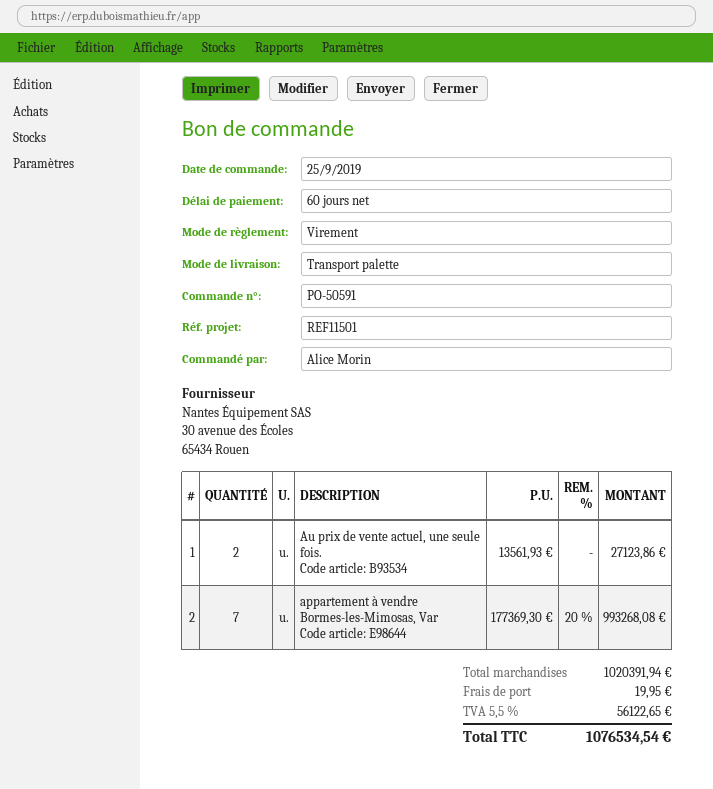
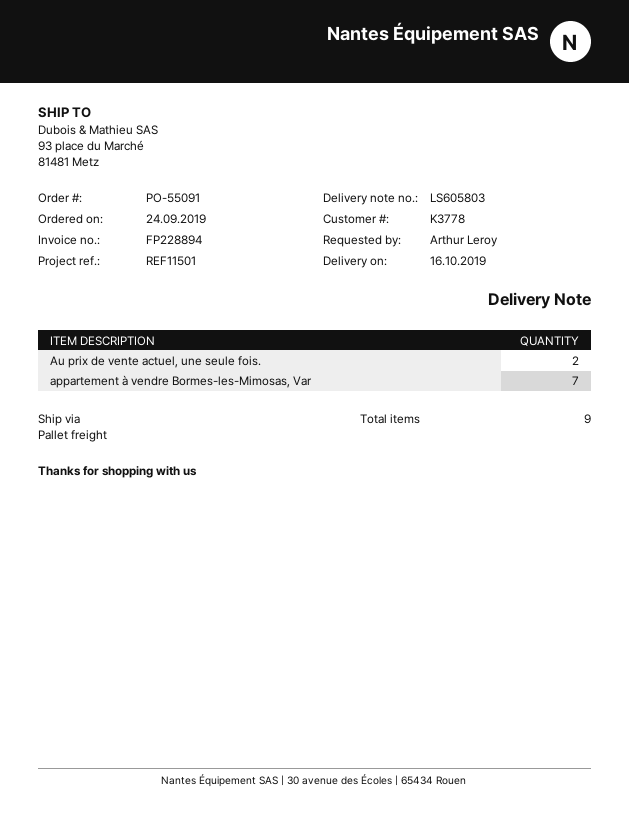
order number: PO-50591 -> PO-55091
order date: 2019-09-25 -> 2019-09-24
ordered by: Alice Morin -> Arthur Leroy

